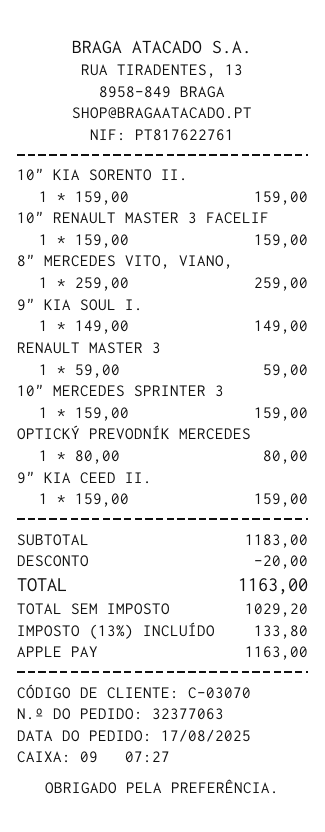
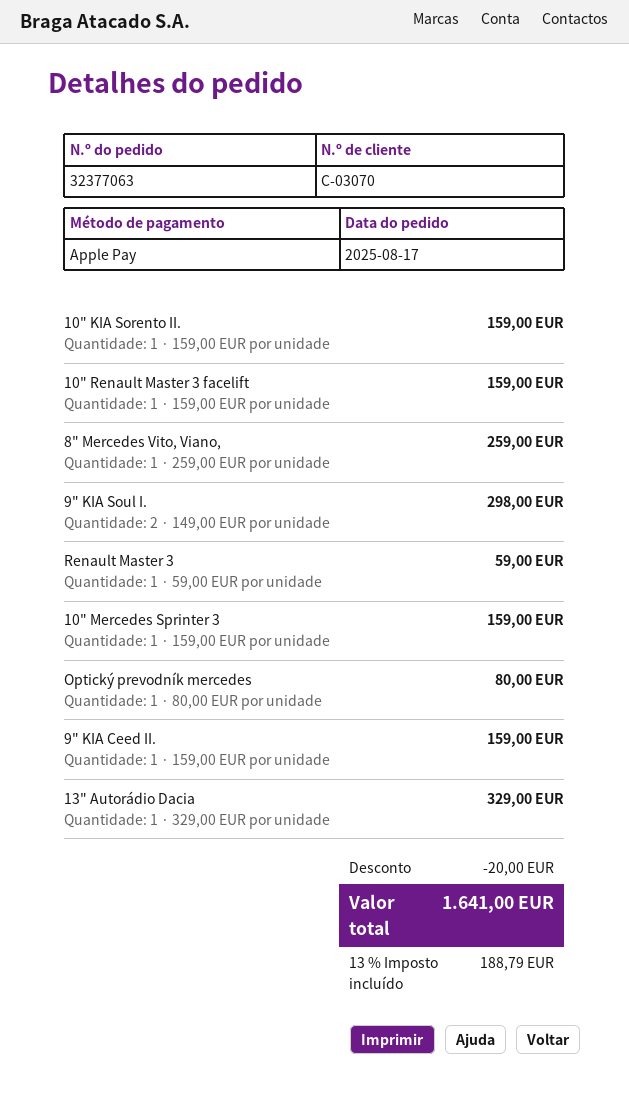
9" KIA SOUL I.: 1 x 149.00 = 149.00 -> 2 x 149.00 = 298.00
13" Autorádio Dacia: none -> 1 x 329.00 = 329.00
tax: 13% = 133.80 -> 13% = 188.79
total: 1163.00 -> 1641.00

